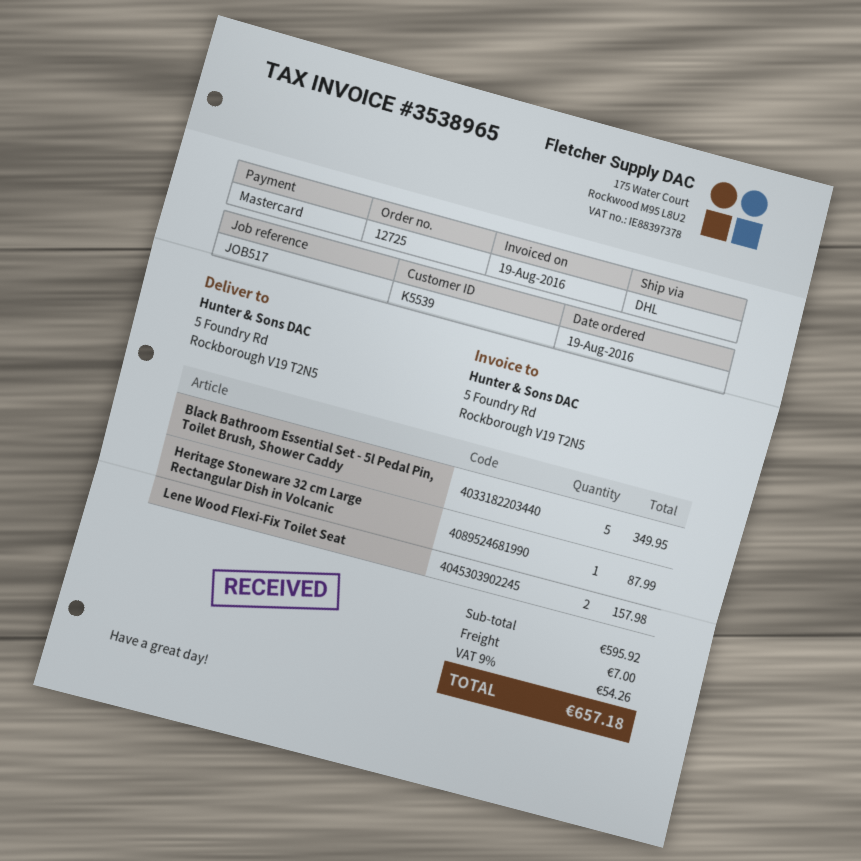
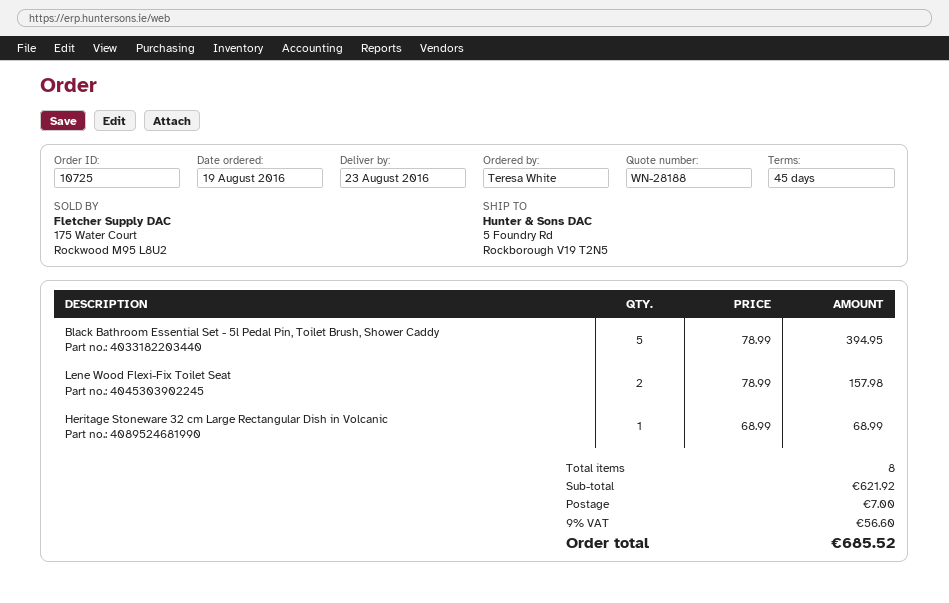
order number: 12725 -> 10725
Black Bathroom Essential Set - 5l Pedal Pin, Toilet Brush, Shower Caddy: 5 for 349.95 -> 5 for 394.95
Heritage Stoneware 32 cm Large Rectangular Dish in Volcanic: 1 for 87.99 -> 1 for 68.99
subtotal: 595.92 -> 621.92
tax: 9% = 54.26 -> 9% = 56.60
total: 657.18 -> 685.52

